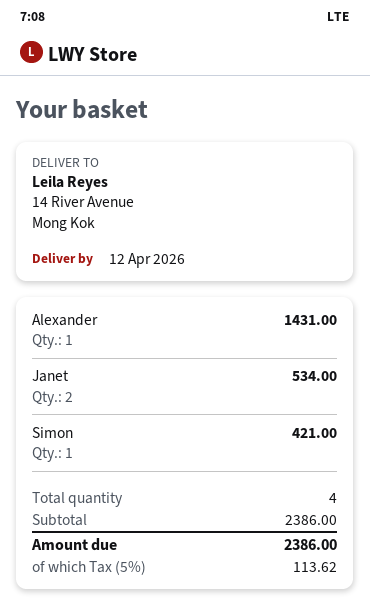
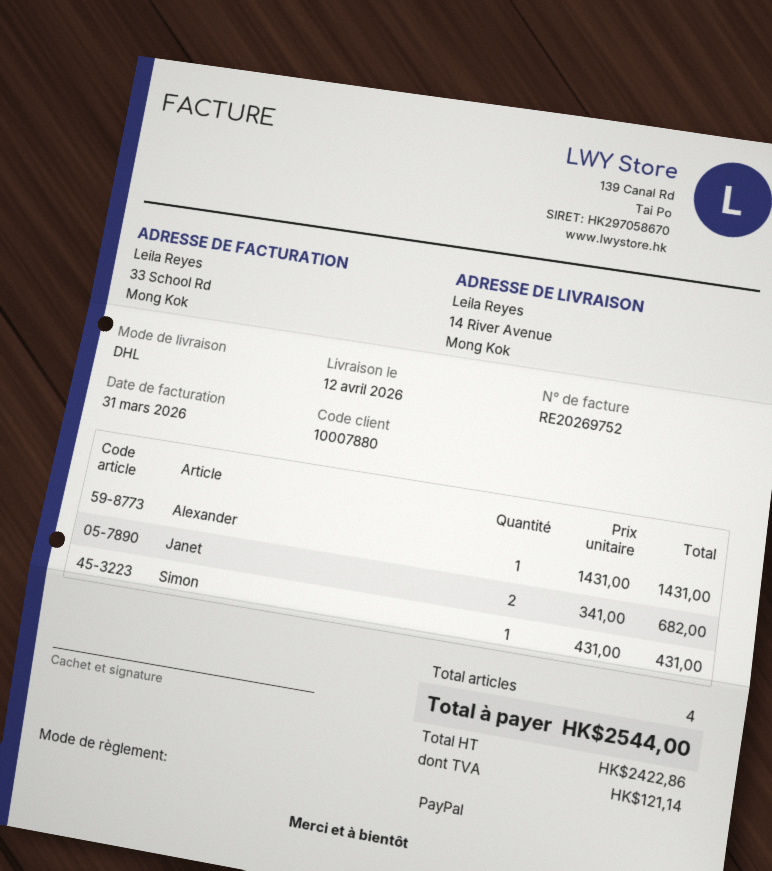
Janet: 2 for 534.00 -> 2 for 682.00
Simon: 1 for 421.00 -> 1 for 431.00
tax: 113.62 -> 121.14
total: 2386.00 -> 2544.00

